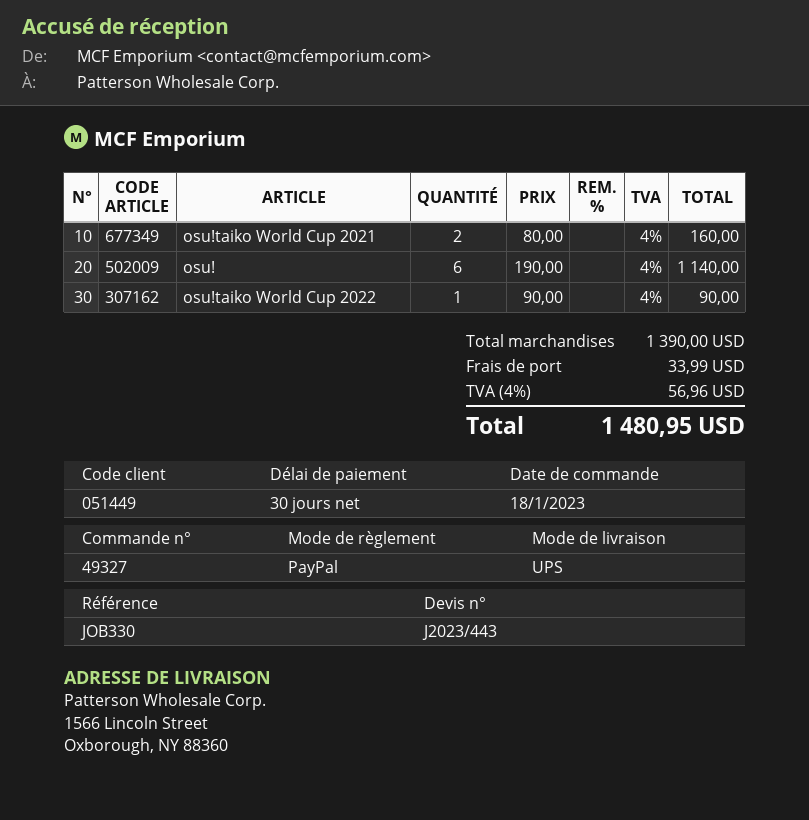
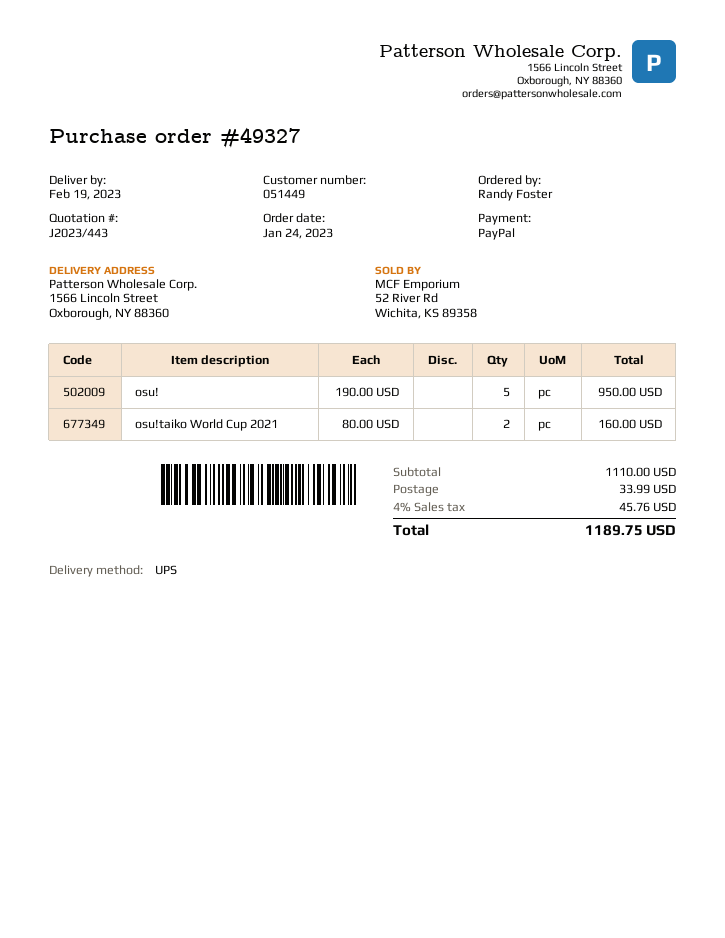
order date: 2023-01-18 -> 2023-01-24
osu!: 6 x 190.00 = 1140.00 -> 5 x 190.00 = 950.00
osu!taiko World Cup 2022: 1 x 90.00 = 90.00 -> none
subtotal: 1390.00 -> 1110.00
tax: 4% = 56.96 -> 4% = 45.76
total: 1480.95 -> 1189.75

